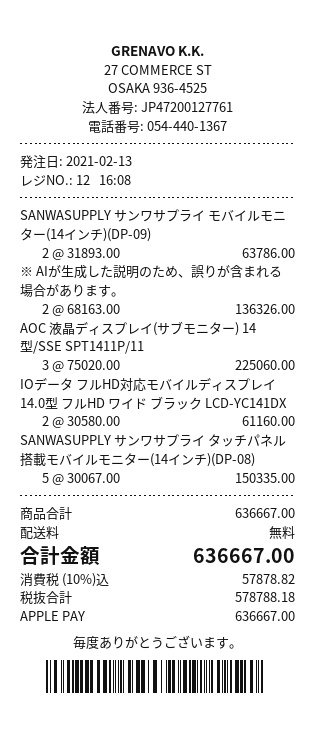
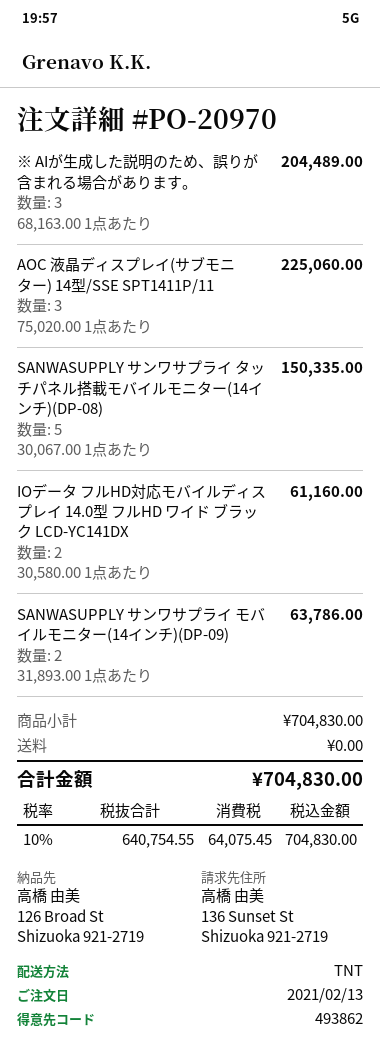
※ AIが生成した説明のため、誤りが含まれる場合があります。: 2 x 68163.00 = 136326.00 -> 3 x 68163.00 = 204489.00
subtotal: 636667.00 -> 704830.00
net: 578788.18 -> 640754.55
tax: 10% = 57878.82 -> 10% = 64075.45
total: 636667.00 -> 704830.00

